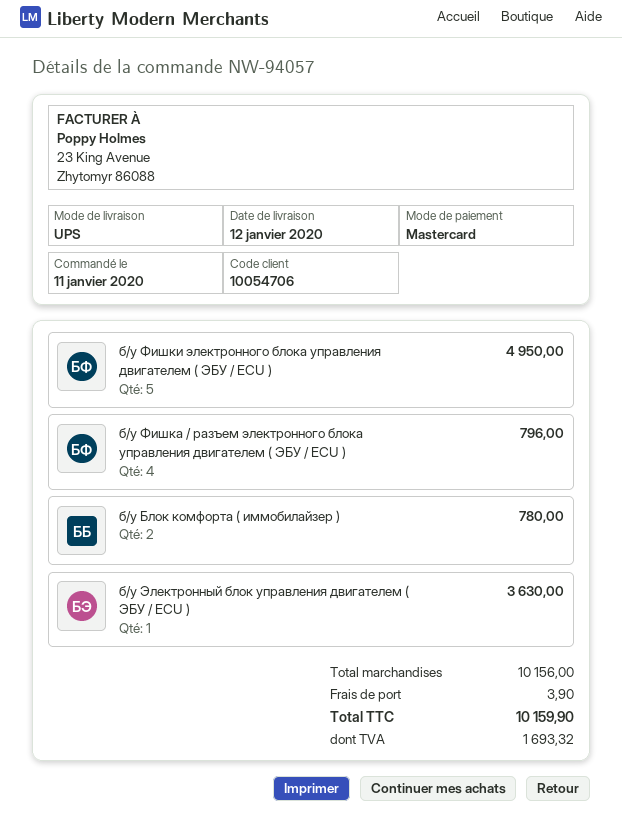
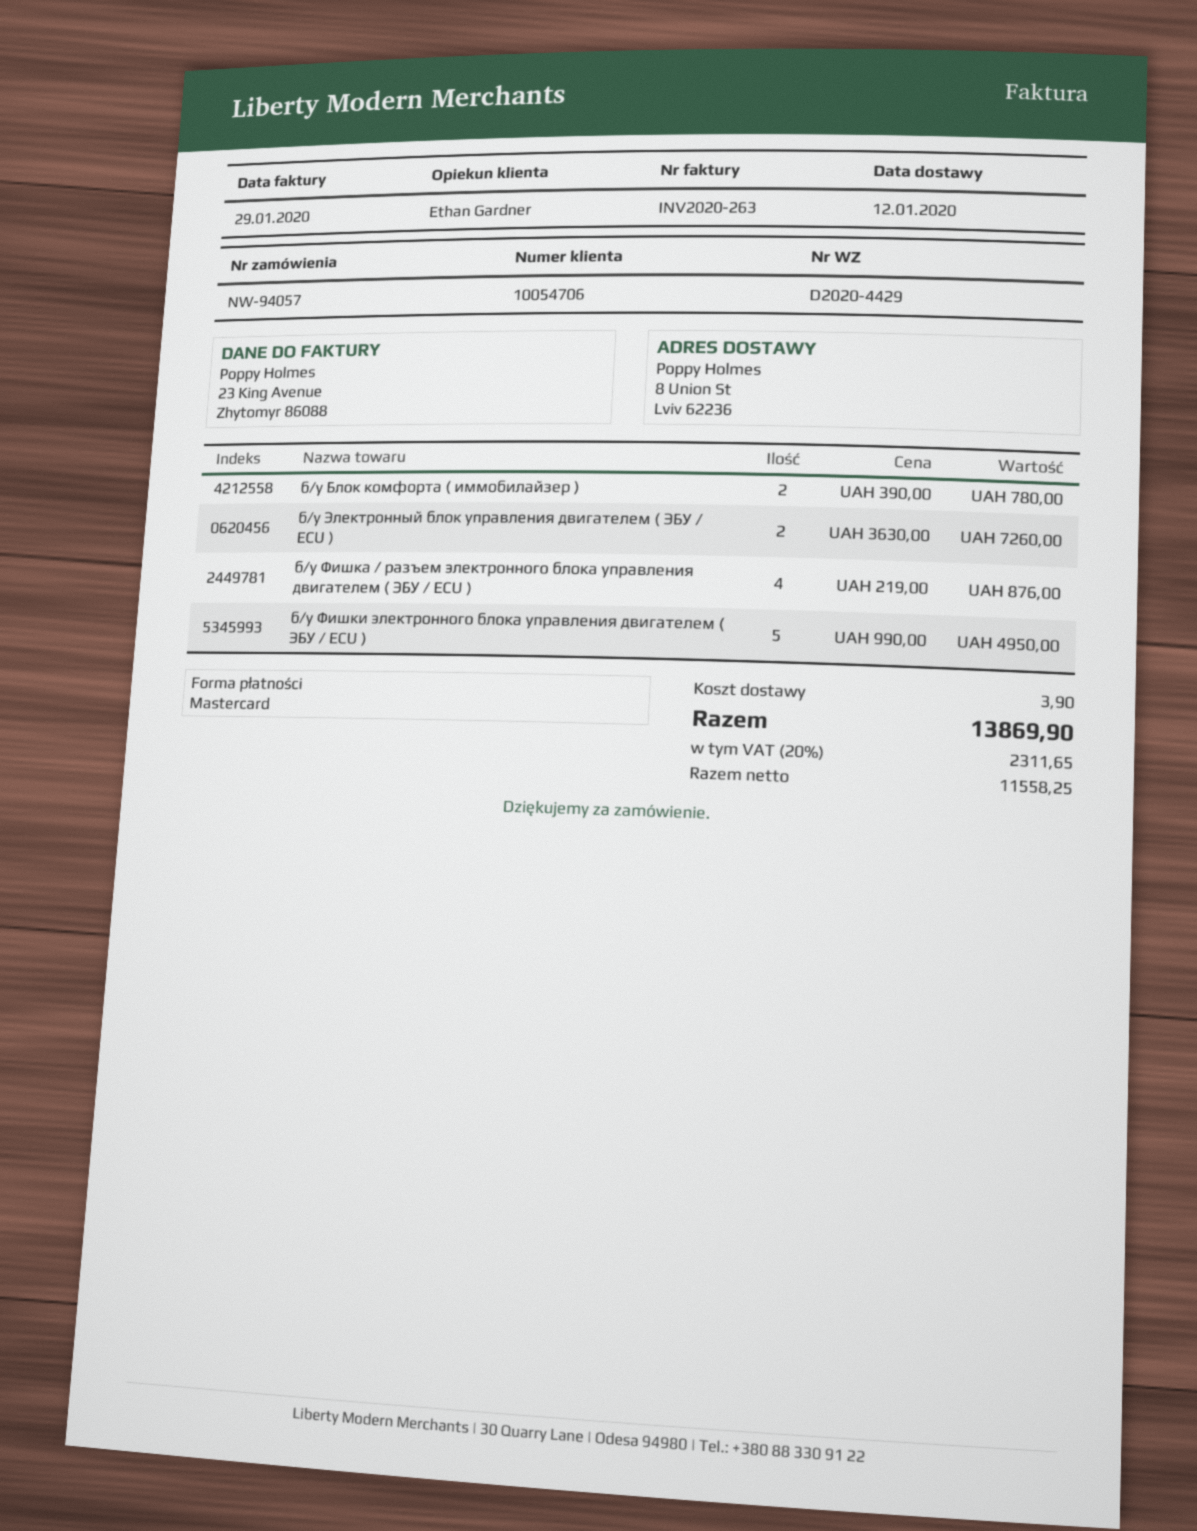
б/у Фишка / разъем электронного блока управления двигателем ( ЭБУ / ECU ): 4 for 796.00 -> 4 for 876.00
б/у Электронный блок управления двигателем ( ЭБУ / ECU ): 1 for 3630.00 -> 2 for 7260.00
tax: 1693.32 -> 2311.65
total: 10159.90 -> 13869.90

